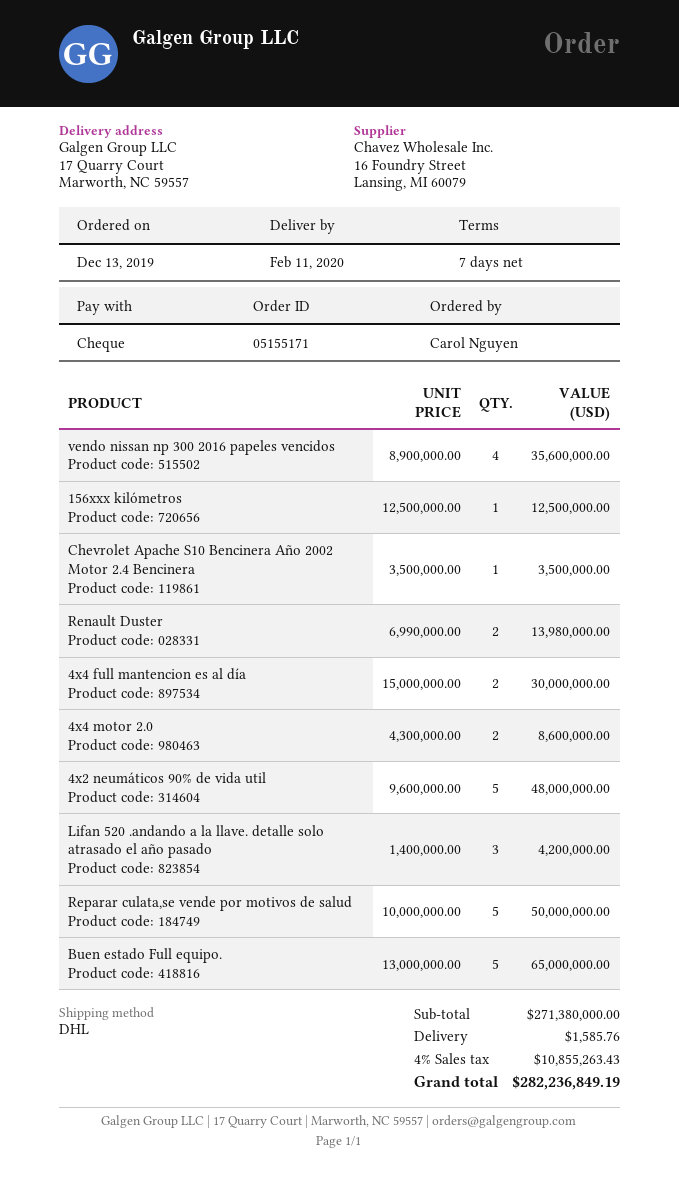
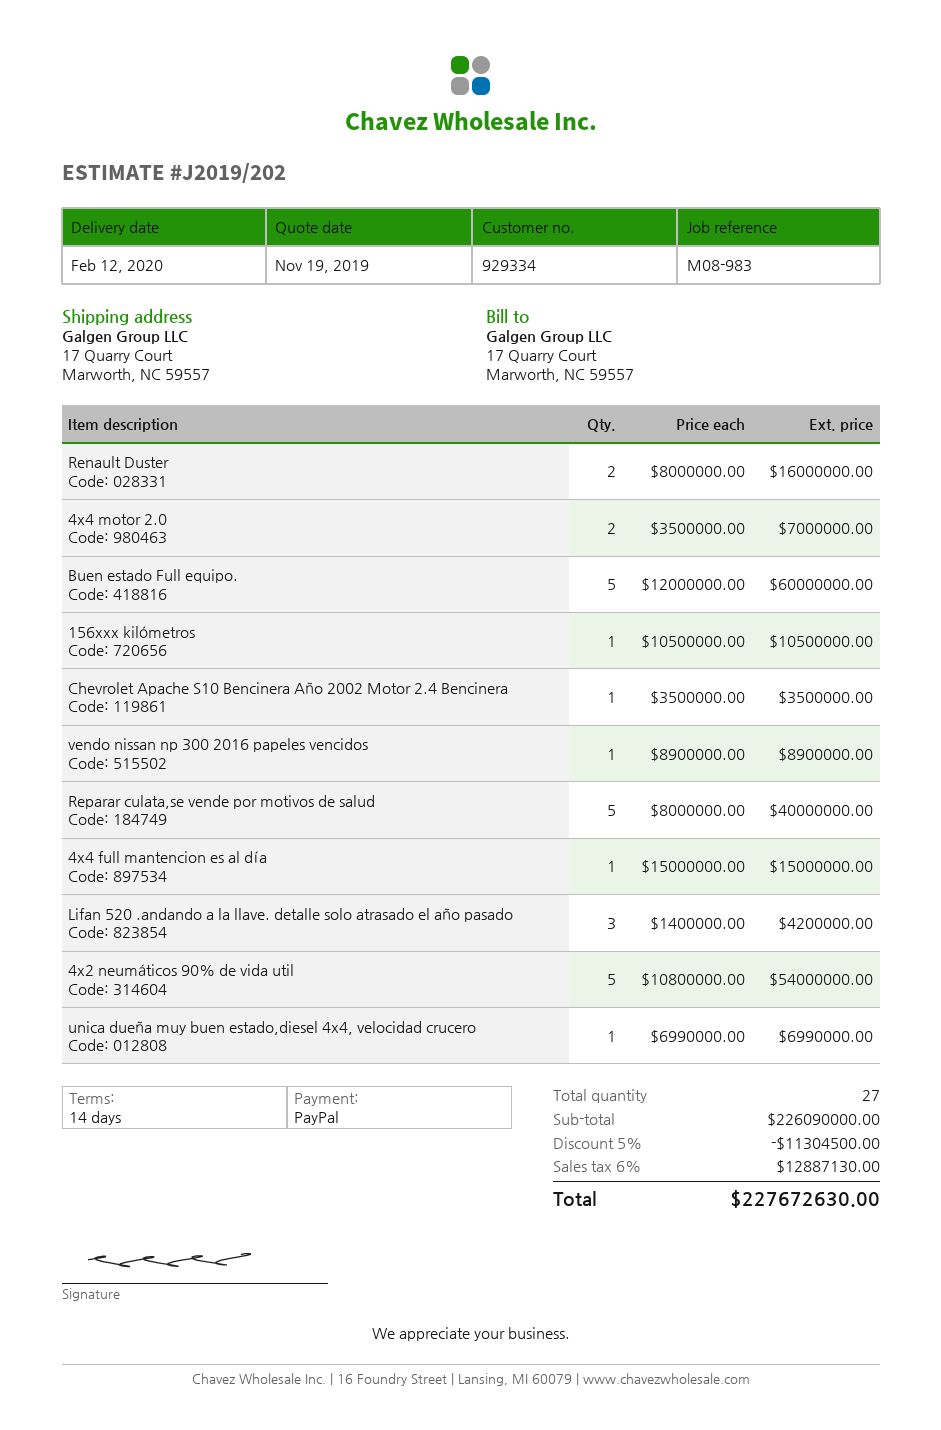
delivery date: 2020-02-11 -> 2020-02-12
payment terms: 7 days -> 14 days
payment method: cheque -> PayPal
vendo nissan np 300 2016 papeles vencidos: 4 x 8900000.00 = 35600000.00 -> 1 x 8900000.00 = 8900000.00
156xxx kilómetros: 1 x 12500000.00 = 12500000.00 -> 1 x 10500000.00 = 10500000.00
Renault Duster: 2 x 6990000.00 = 13980000.00 -> 2 x 8000000.00 = 16000000.00
4x4 full mantencion es al día: 2 x 15000000.00 = 30000000.00 -> 1 x 15000000.00 = 15000000.00
4x4 motor 2.0: 2 x 4300000.00 = 8600000.00 -> 2 x 3500000.00 = 7000000.00
4x2 neumáticos 90% de vida util: 5 x 9600000.00 = 48000000.00 -> 5 x 10800000.00 = 54000000.00
Reparar culata,se vende por motivos de salud: 5 x 10000000.00 = 50000000.00 -> 5 x 8000000.00 = 40000000.00
Buen estado Full equipo.: 5 x 13000000.00 = 65000000.00 -> 5 x 12000000.00 = 60000000.00
unica dueña muy buen estado,diesel 4x4, velocidad crucero: none -> 1 x 6990000.00 = 6990000.00
subtotal: 271380000.00 -> 226090000.00
discount: none -> 5% = 11304500.00
shipping: 1585.76 -> none
tax: 4% = 10855263.43 -> 6% = 12887130.00
total: 282236849.19 -> 227672630.00

